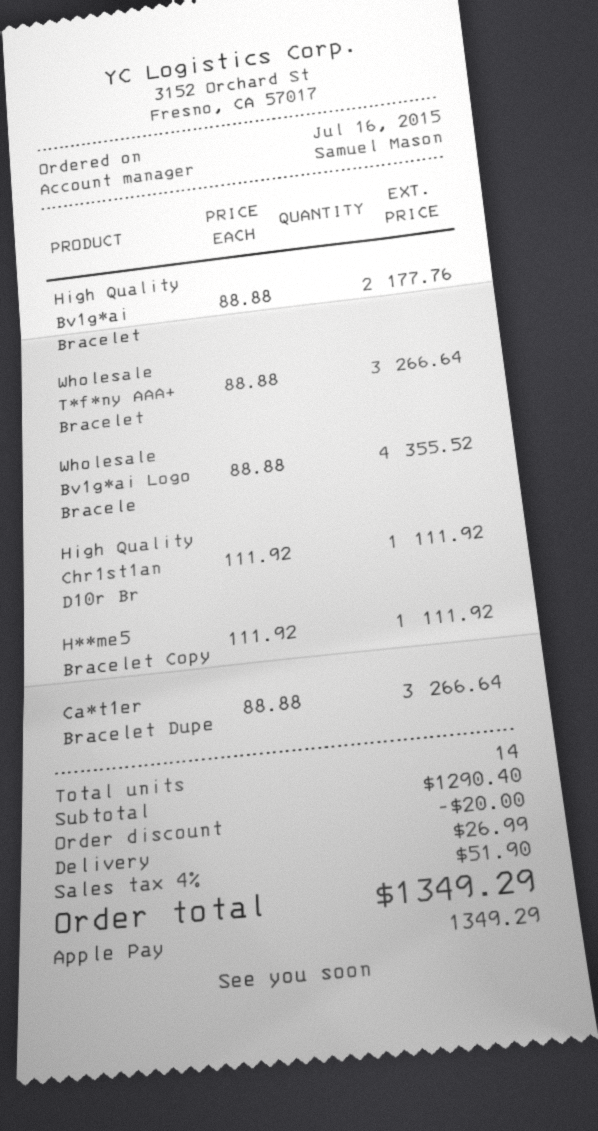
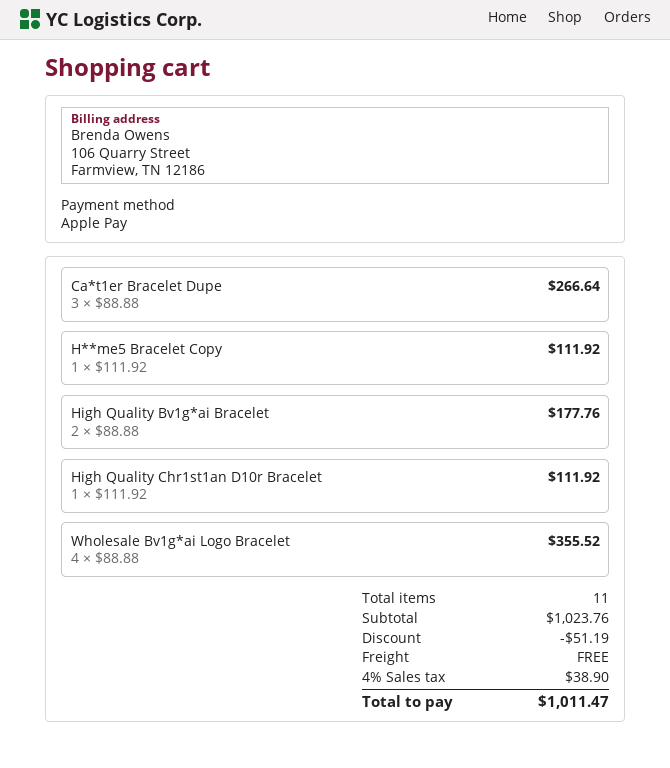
Wholesale T*f*ny AAA+ Bracelet: 3 x 88.88 = 266.64 -> none
total quantity: 14 -> 11
subtotal: 1290.40 -> 1023.76
discount: 20.00 -> 51.19
shipping: 26.99 -> 0.00
tax: 4% = 51.90 -> 4% = 38.90
total: 1349.29 -> 1011.47

